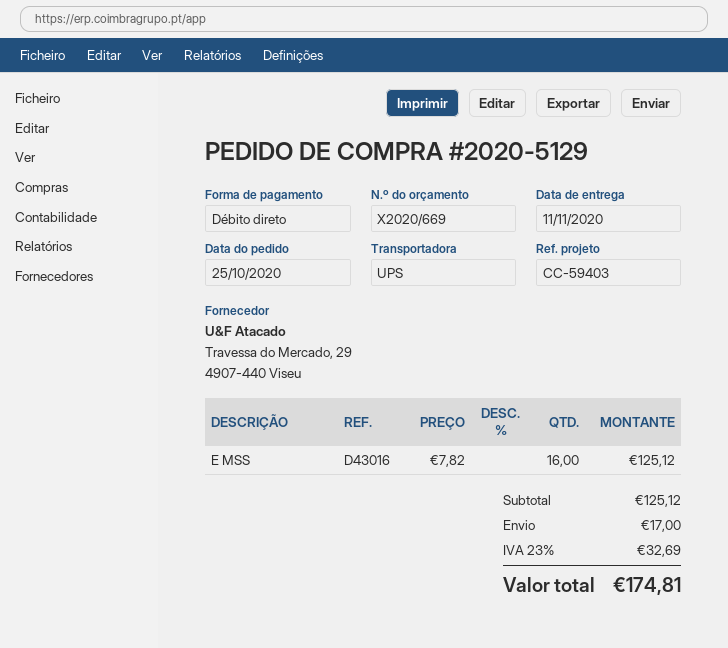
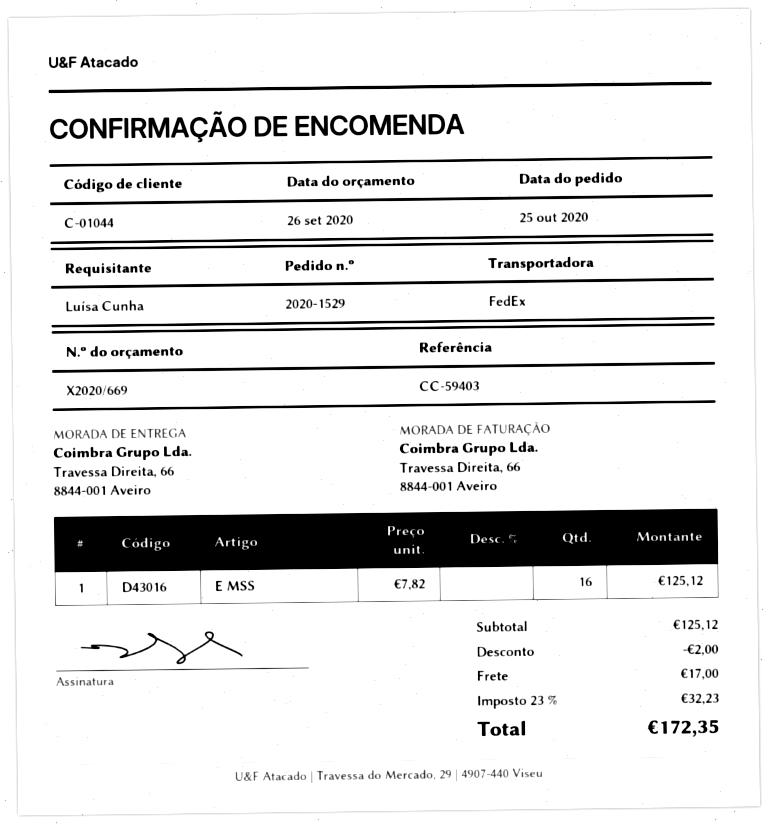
order number: 2020-5129 -> 2020-1529
shipping method: UPS -> FedEx
discount: none -> 2.00
tax: 23% = 32.69 -> 23% = 32.23
total: 174.81 -> 172.35

